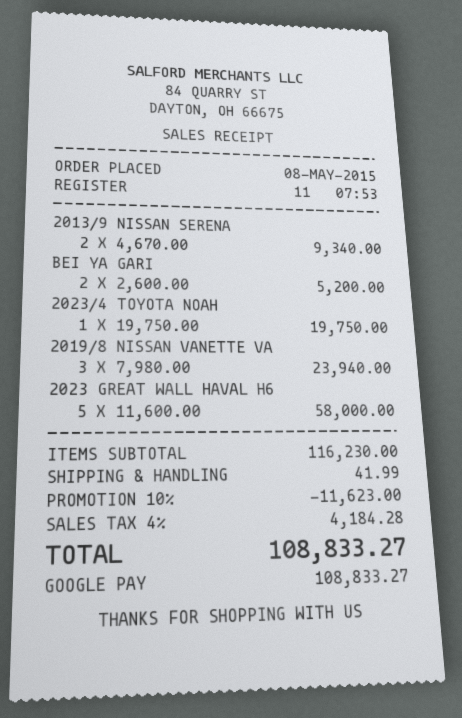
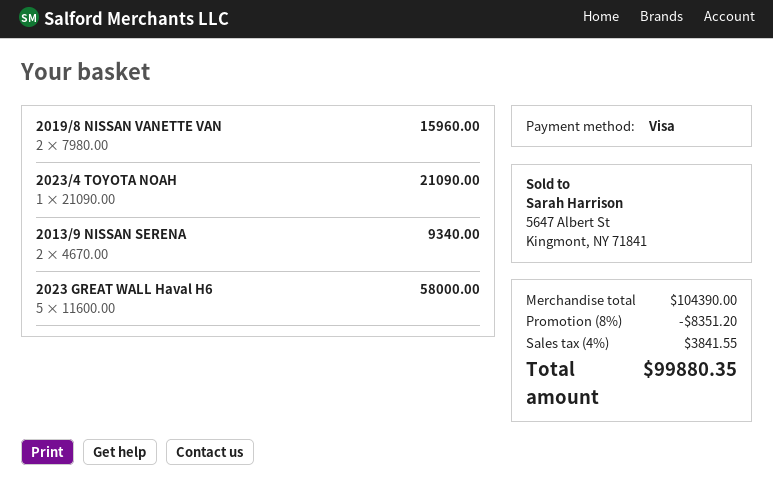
payment method: Google Pay -> Visa
BEI YA GARI: 2 x 2600.00 = 5200.00 -> none
2023/4 TOYOTA NOAH: 1 x 19750.00 = 19750.00 -> 1 x 21090.00 = 21090.00
2019/8 NISSAN VANETTE VA: 3 x 7980.00 = 23940.00 -> 2 x 7980.00 = 15960.00
subtotal: 116230.00 -> 104390.00
discount: 10% = 11623.00 -> 8% = 8351.20
shipping: 41.99 -> none
tax: 4% = 4184.28 -> 4% = 3841.55
total: 108833.27 -> 99880.35

